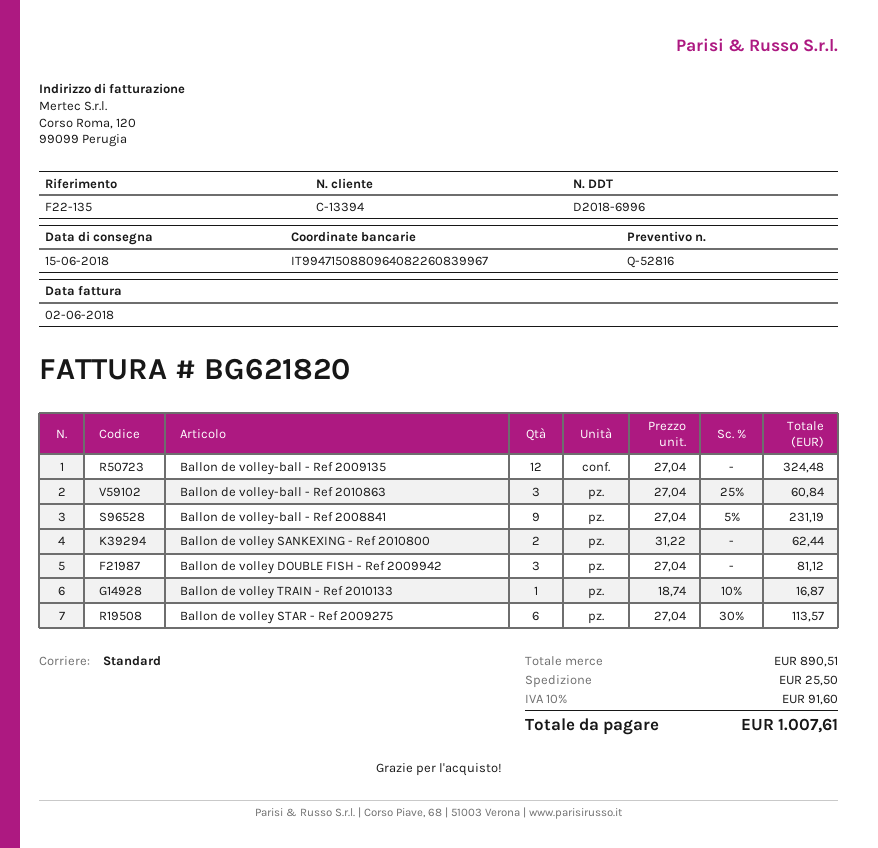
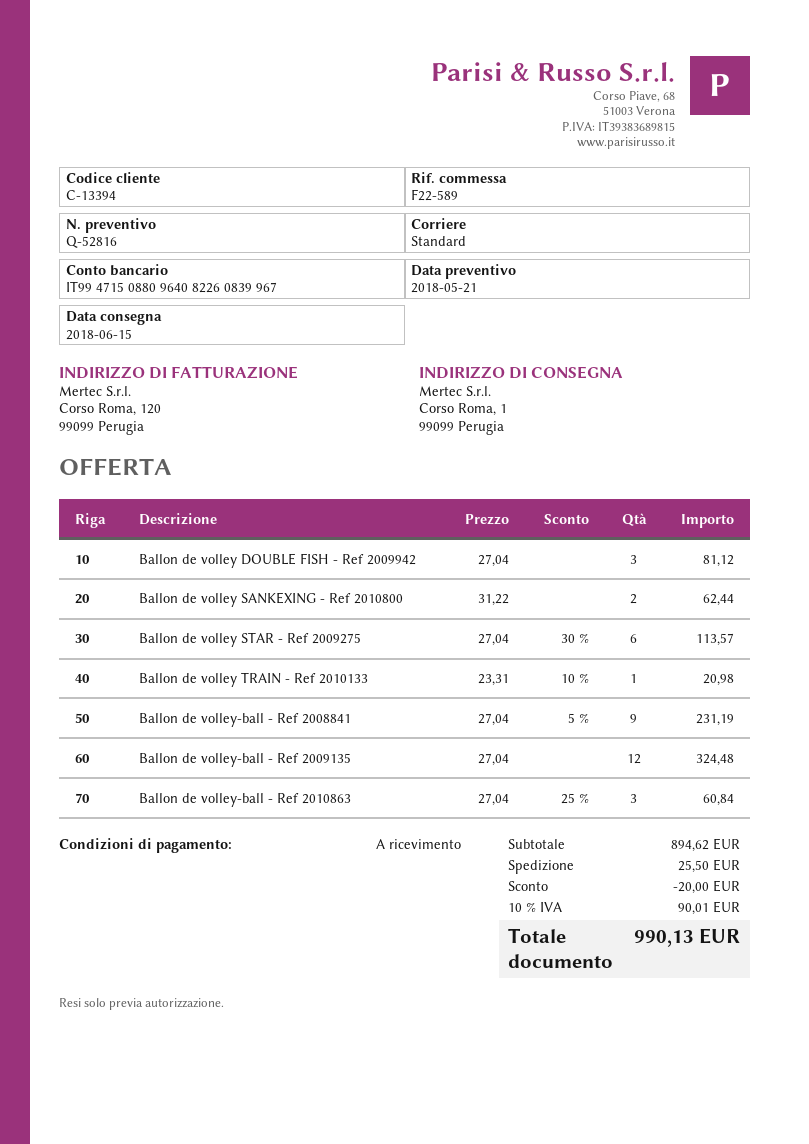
reference: F22-135 -> F22-589
Ballon de volley TRAIN - Ref 2010133: 1 x 18.74 - 10% = 16.87 -> 1 x 23.31 - 10% = 20.98
subtotal: 890.51 -> 894.62
discount: none -> 20.00
tax: 10% = 91.60 -> 10% = 90.01
total: 1007.61 -> 990.13

